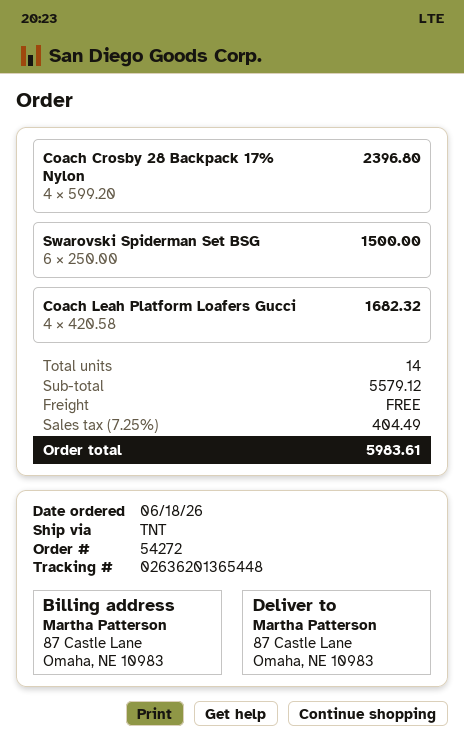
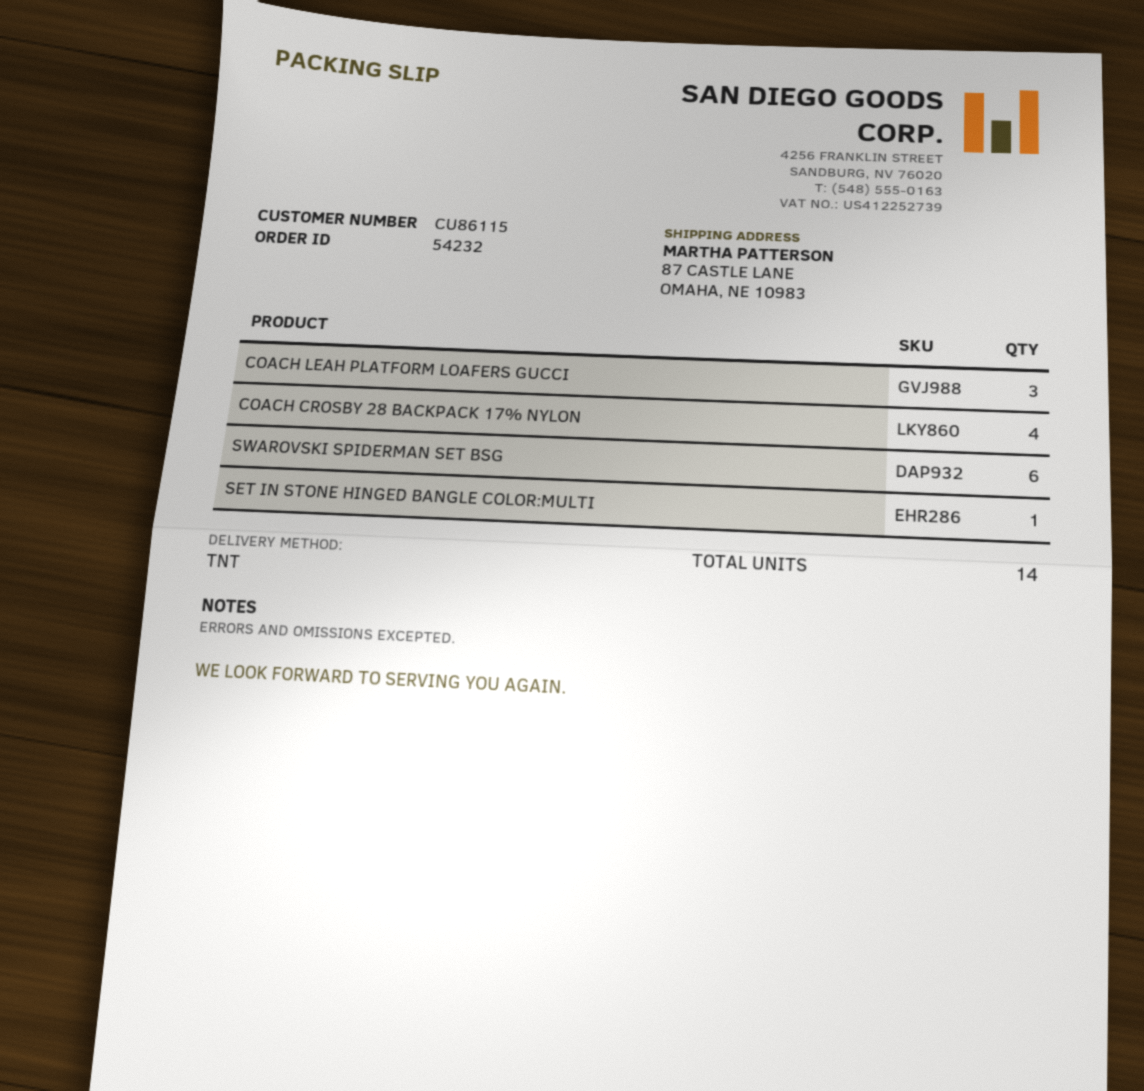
order number: 54272 -> 54232
Coach Leah Platform Loafers Gucci: 4 -> 3
SET IN STONE HINGED BANGLE COLOR:MULTI: none -> 1

